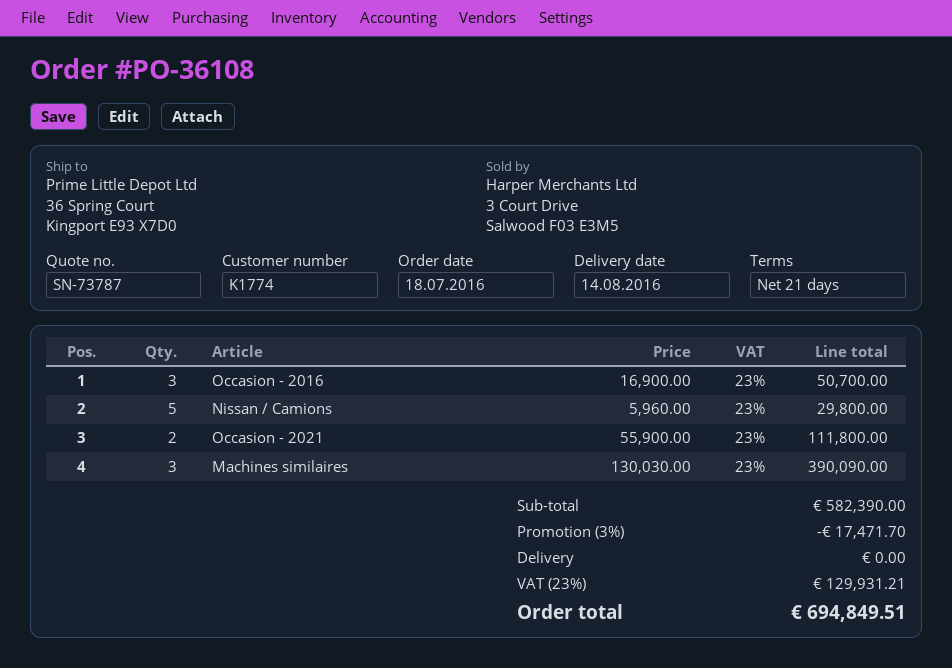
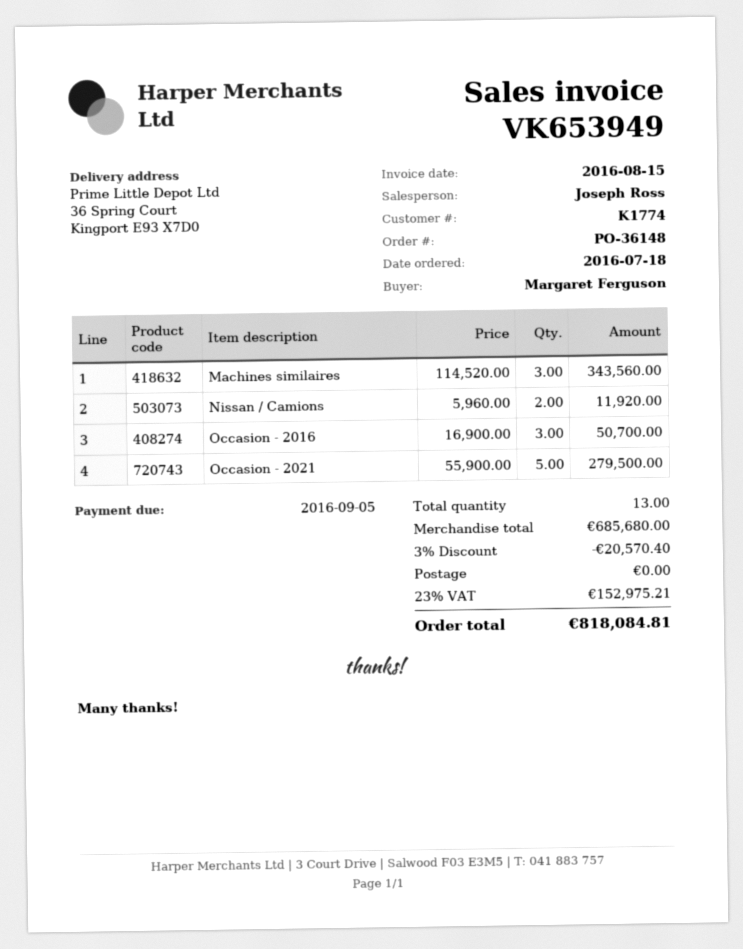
order number: PO-36108 -> PO-36148
Nissan / Camions: 5 x 5960.00 = 29800.00 -> 2 x 5960.00 = 11920.00
Occasion - 2021: 2 x 55900.00 = 111800.00 -> 5 x 55900.00 = 279500.00
Machines similaires: 3 x 130030.00 = 390090.00 -> 3 x 114520.00 = 343560.00
subtotal: 582390.00 -> 685680.00
discount: 3% = 17471.70 -> 3% = 20570.40
tax: 23% = 129931.21 -> 23% = 152975.21
total: 694849.51 -> 818084.81

